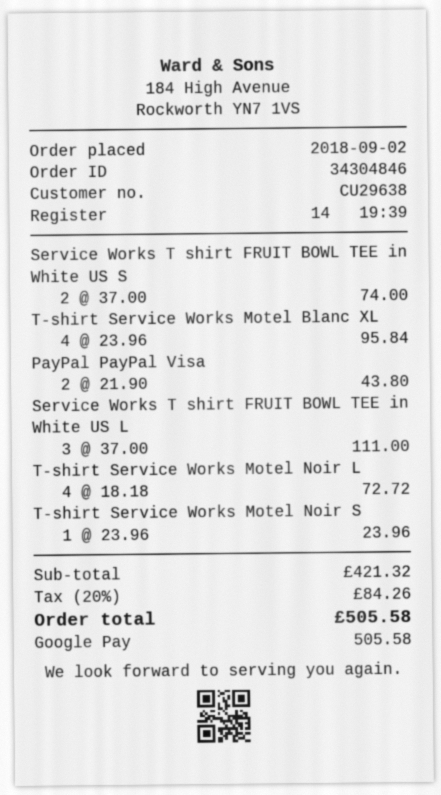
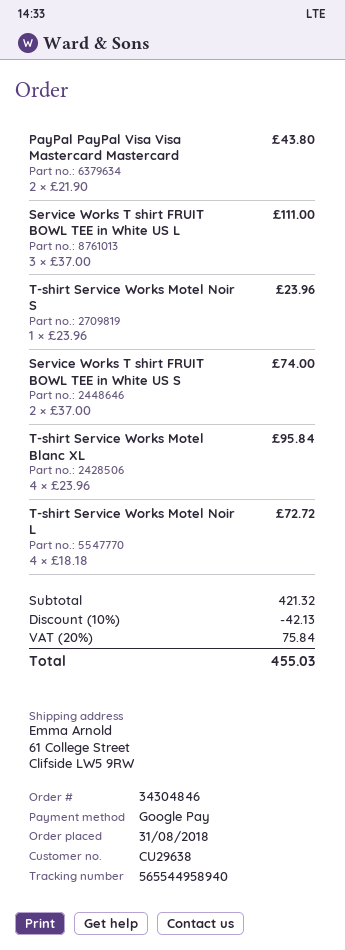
order date: 2018-09-02 -> 2018-08-31
discount: none -> 10% = 42.13
tax: 20% = 84.26 -> 20% = 75.84
total: 505.58 -> 455.03

